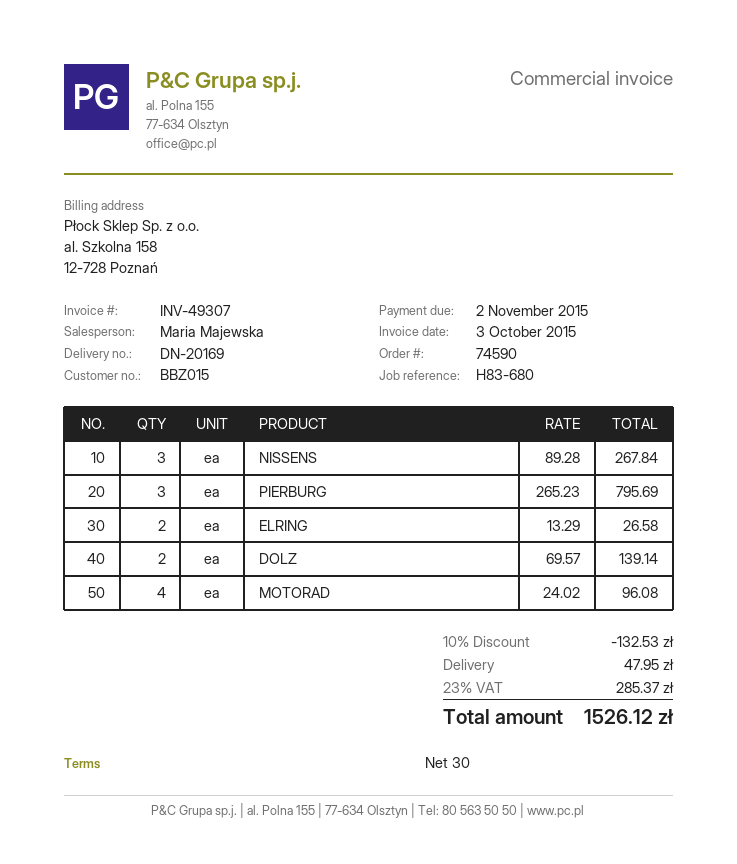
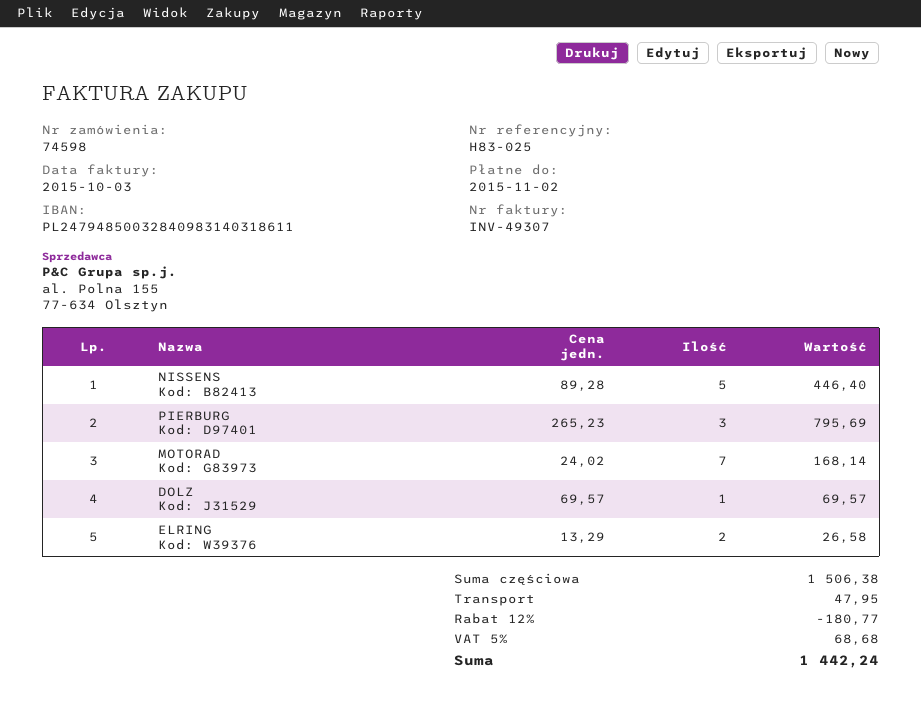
order number: 74590 -> 74598
reference: H83-680 -> H83-025
NISSENS: 3 x 89.28 = 267.84 -> 5 x 89.28 = 446.40
DOLZ: 2 x 69.57 = 139.14 -> 1 x 69.57 = 69.57
MOTORAD: 4 x 24.02 = 96.08 -> 7 x 24.02 = 168.14
discount: 10% = 132.53 -> 12% = 180.77
tax: 23% = 285.37 -> 5% = 68.68
total: 1526.12 -> 1442.24

